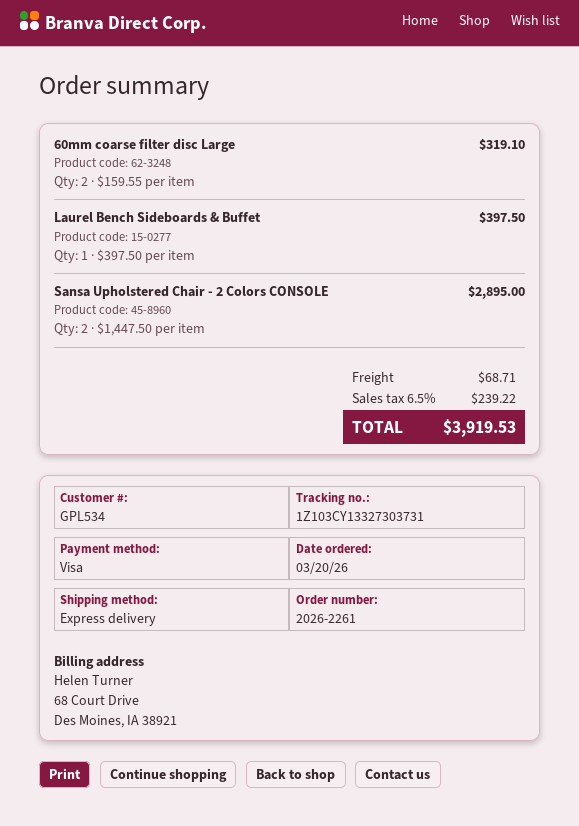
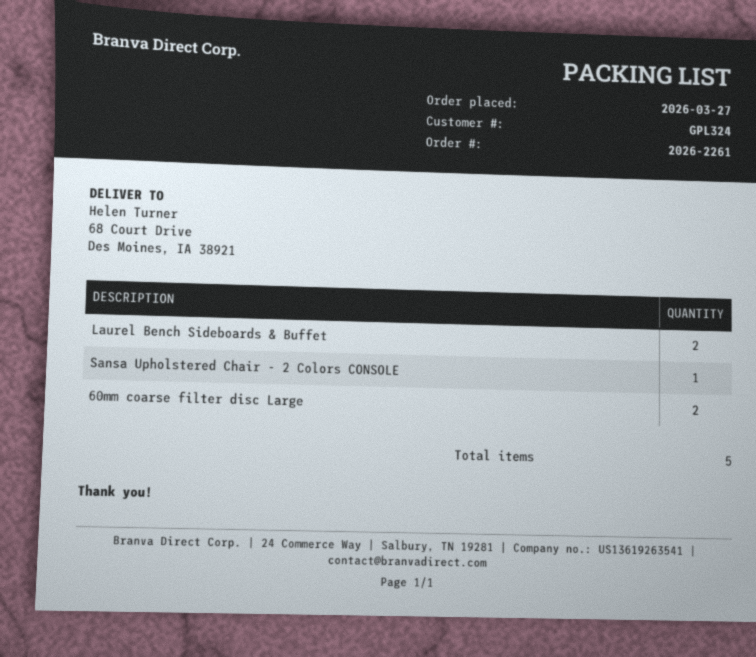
order date: 2026-03-20 -> 2026-03-27
customer number: GPL534 -> GPL324
Laurel Bench Sideboards & Buffet: 1 -> 2
Sansa Upholstered Chair - 2 Colors CONSOLE: 2 -> 1

